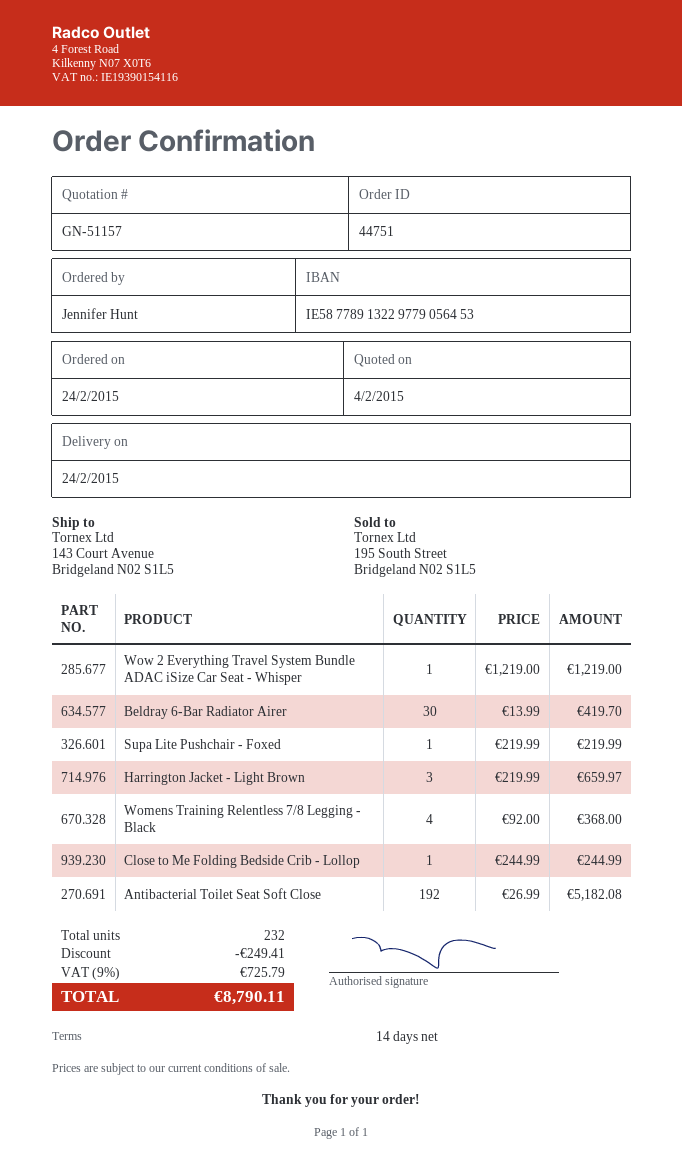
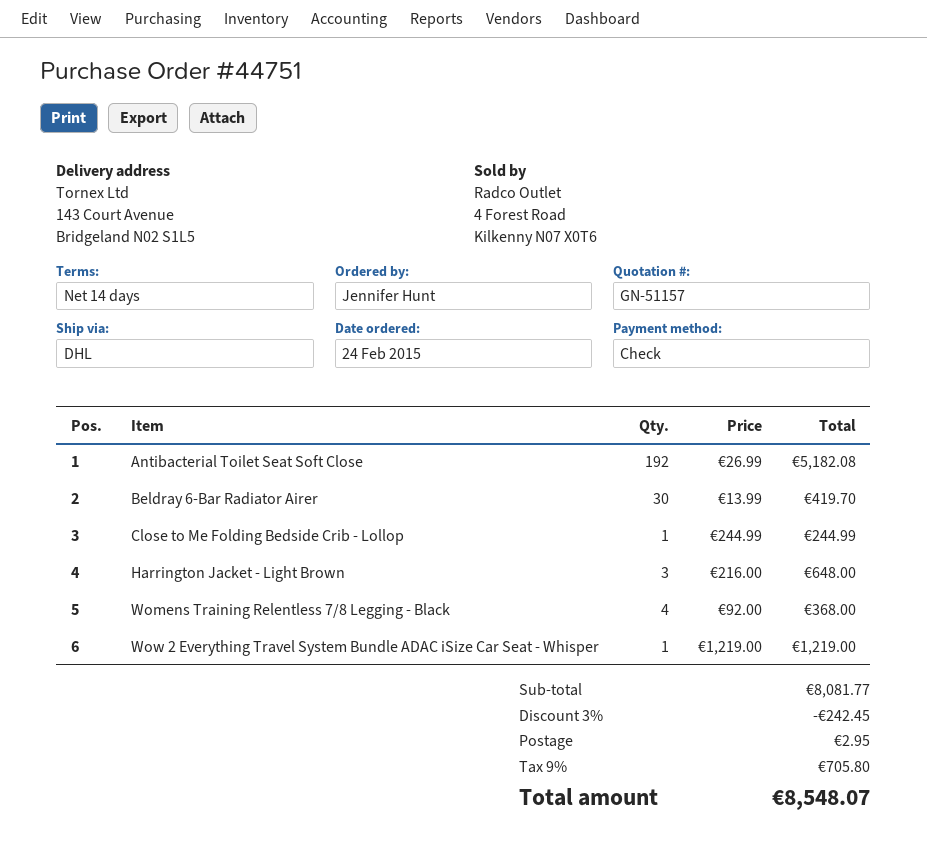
Supa Lite Pushchair - Foxed: 1 x 219.99 = 219.99 -> none
Harrington Jacket - Light Brown: 3 x 219.99 = 659.97 -> 3 x 216.00 = 648.00
discount: 249.41 -> 242.45
shipping: none -> 2.95
tax: 9% = 725.79 -> 9% = 705.80
total: 8790.11 -> 8548.07

